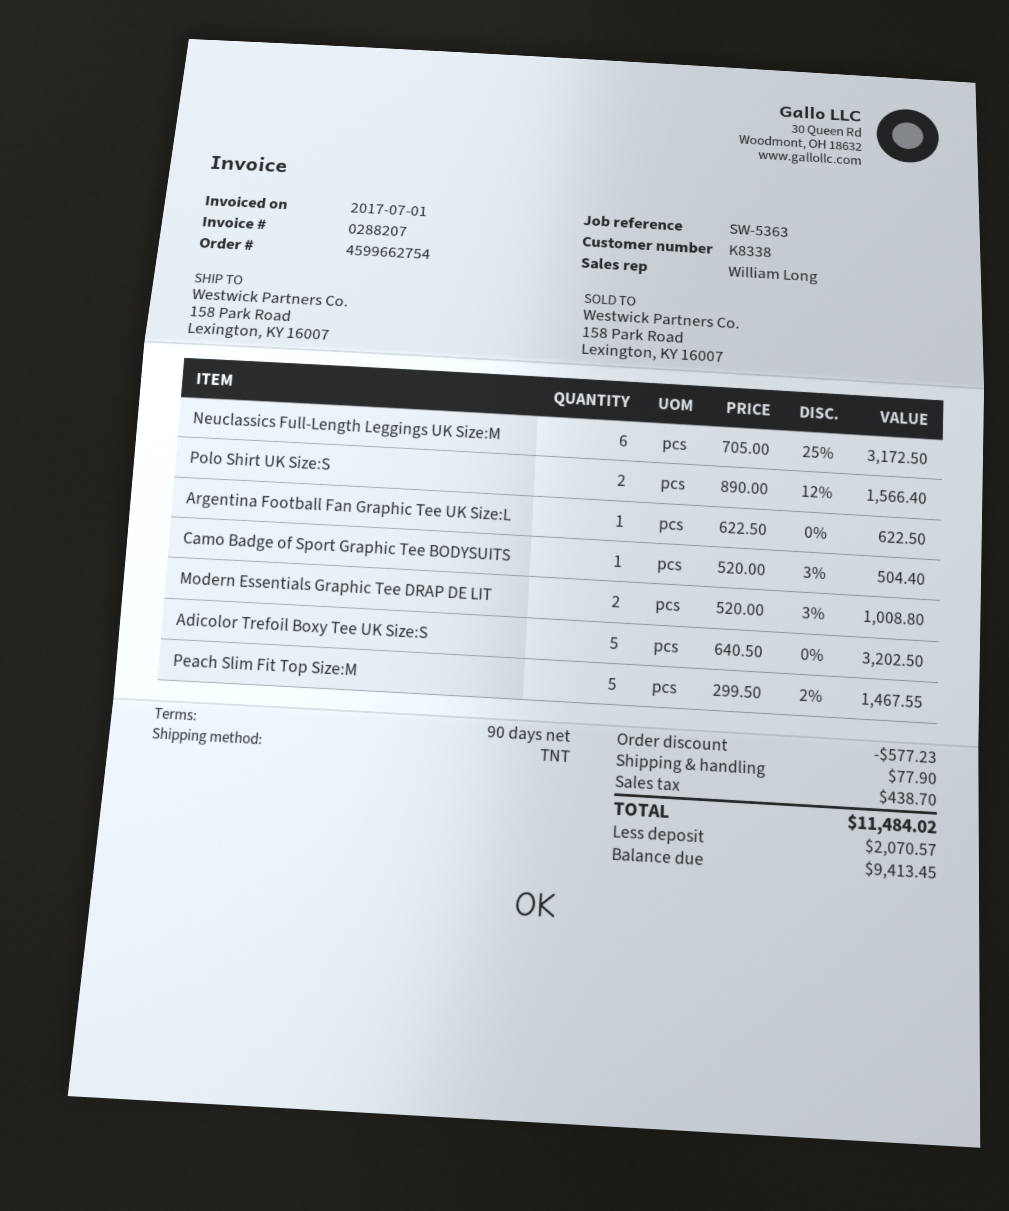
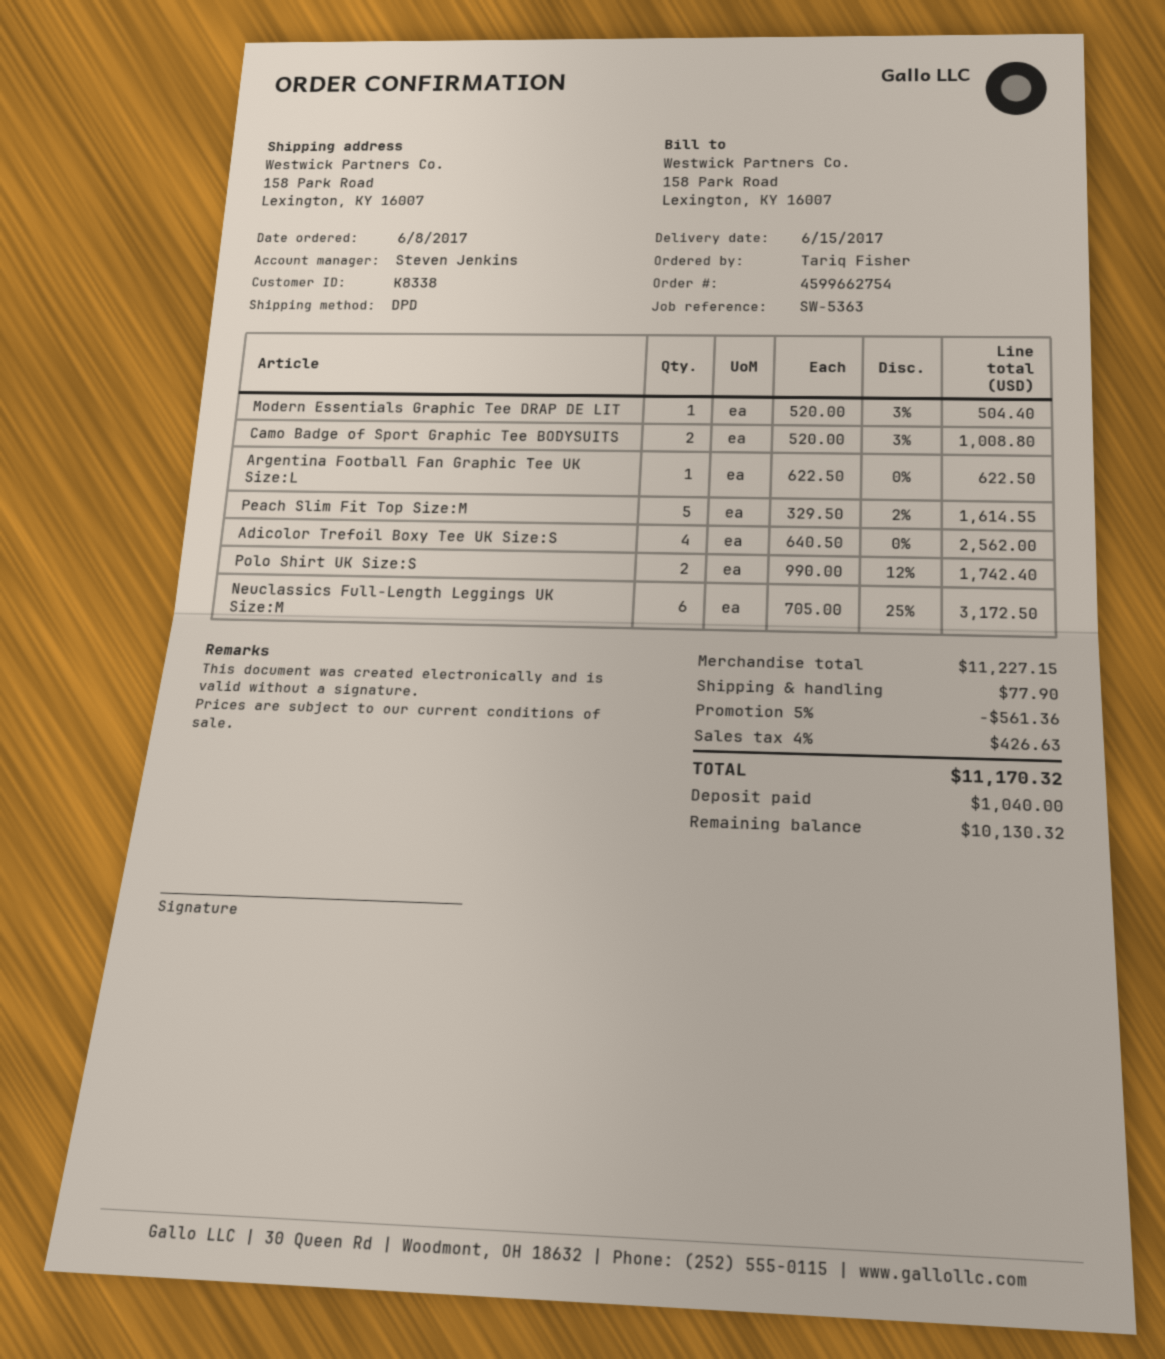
sales rep: William Long -> Steven Jenkins
shipping method: TNT -> DPD
Polo Shirt UK Size:S: 2 x 890.00 - 12% = 1566.40 -> 2 x 990.00 - 12% = 1742.40
Camo Badge of Sport Graphic Tee BODYSUITS: 1 x 520.00 - 3% = 504.40 -> 2 x 520.00 - 3% = 1008.80
Modern Essentials Graphic Tee DRAP DE LIT: 2 x 520.00 - 3% = 1008.80 -> 1 x 520.00 - 3% = 504.40
Adicolor Trefoil Boxy Tee UK Size:S: 5 x 640.50 = 3202.50 -> 4 x 640.50 = 2562.00
Peach Slim Fit Top Size:M: 5 x 299.50 - 2% = 1467.55 -> 5 x 329.50 - 2% = 1614.55
discount: 577.23 -> 561.36
tax: 438.70 -> 426.63
total: 11484.02 -> 11170.32
deposit: 2070.57 -> 1040.00
balance: 9413.45 -> 10130.32

